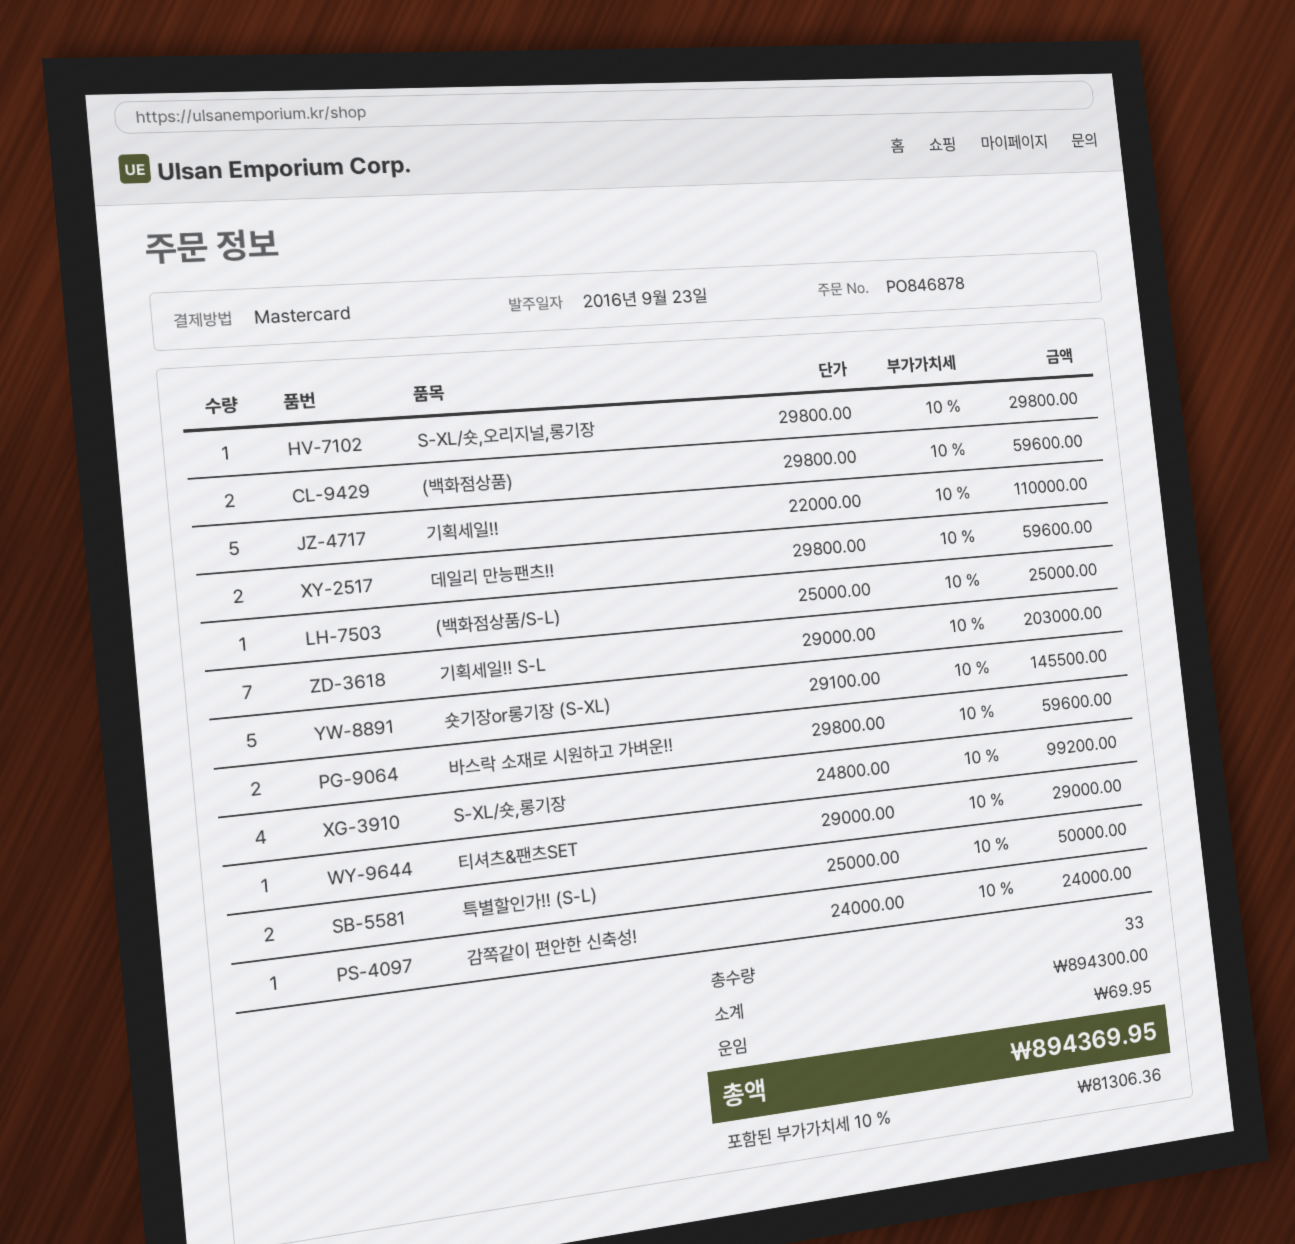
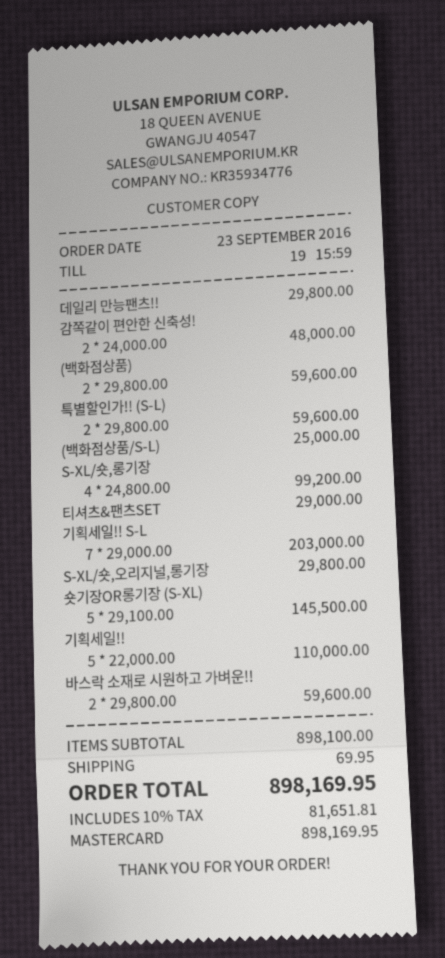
데일리 만능팬츠!!: 2 x 29800.00 = 59600.00 -> 1 x 29800.00 = 29800.00
특별할인가!! (S-L): 2 x 25000.00 = 50000.00 -> 2 x 29800.00 = 59600.00
감쪽같이 편안한 신축성!: 1 x 24000.00 = 24000.00 -> 2 x 24000.00 = 48000.00
subtotal: 894300.00 -> 898100.00
tax: 10% = 81306.36 -> 10% = 81651.81
total: 894369.95 -> 898169.95

